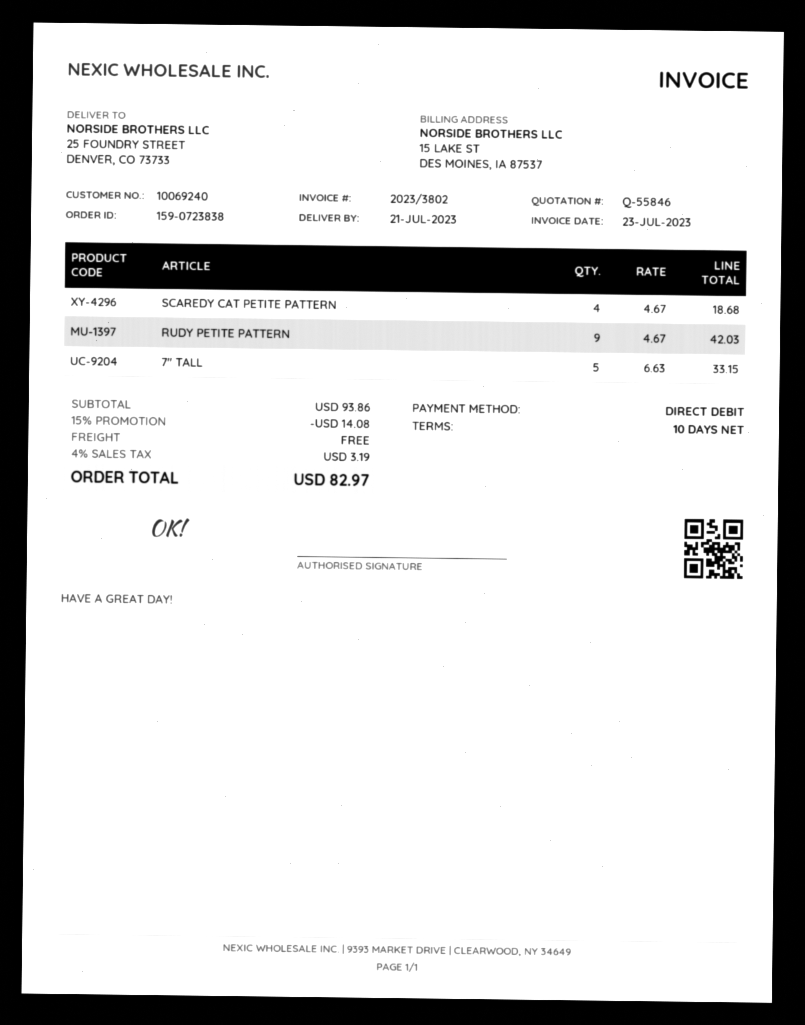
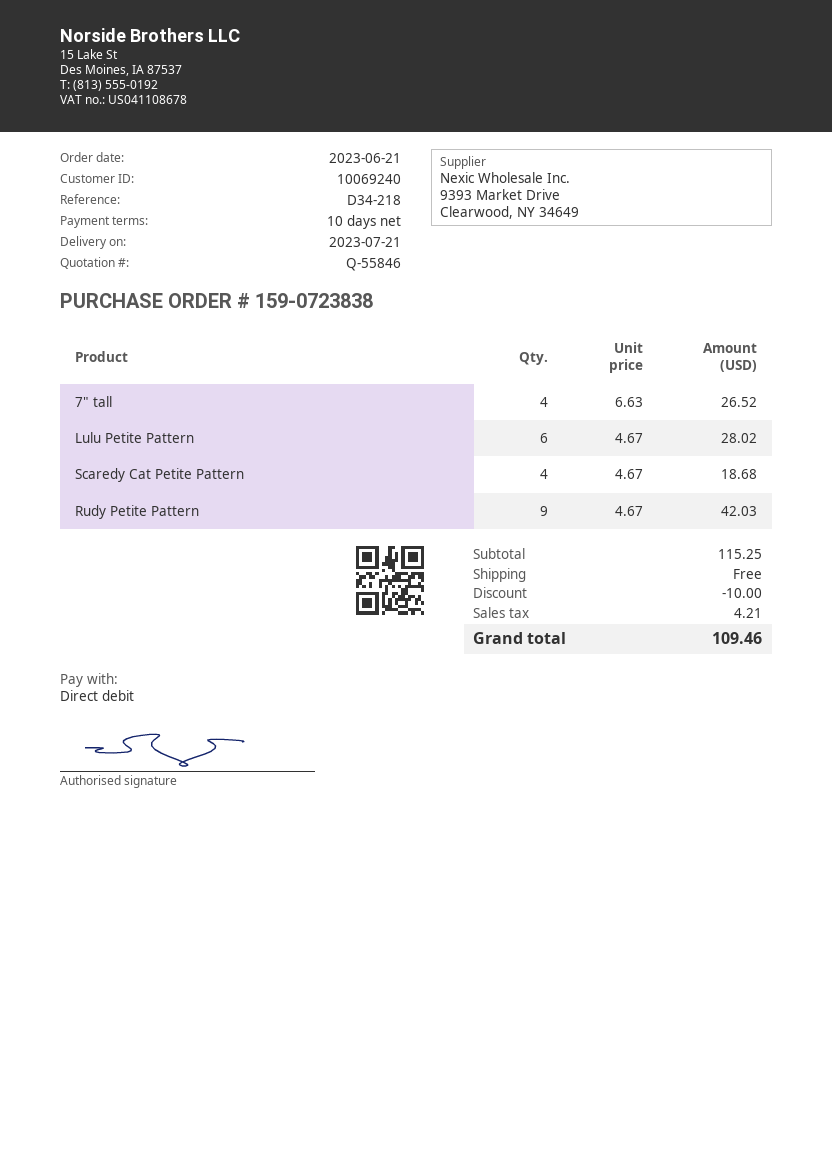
7" TALL: 5 x 6.63 = 33.15 -> 4 x 6.63 = 26.52
Lulu Petite Pattern: none -> 6 x 4.67 = 28.02
subtotal: 93.86 -> 115.25
discount: 14.08 -> 10.00
tax: 3.19 -> 4.21
total: 82.97 -> 109.46

